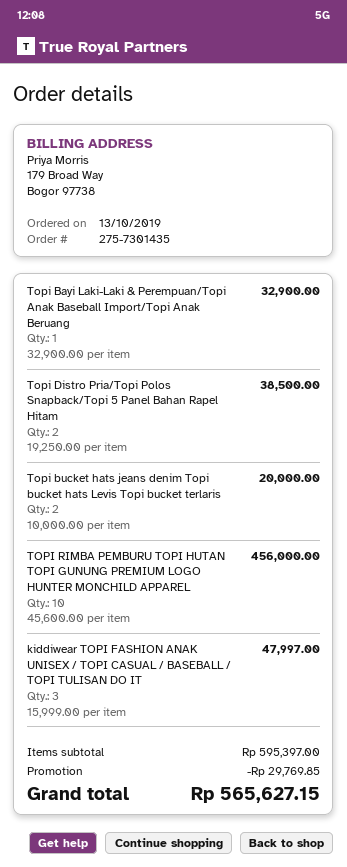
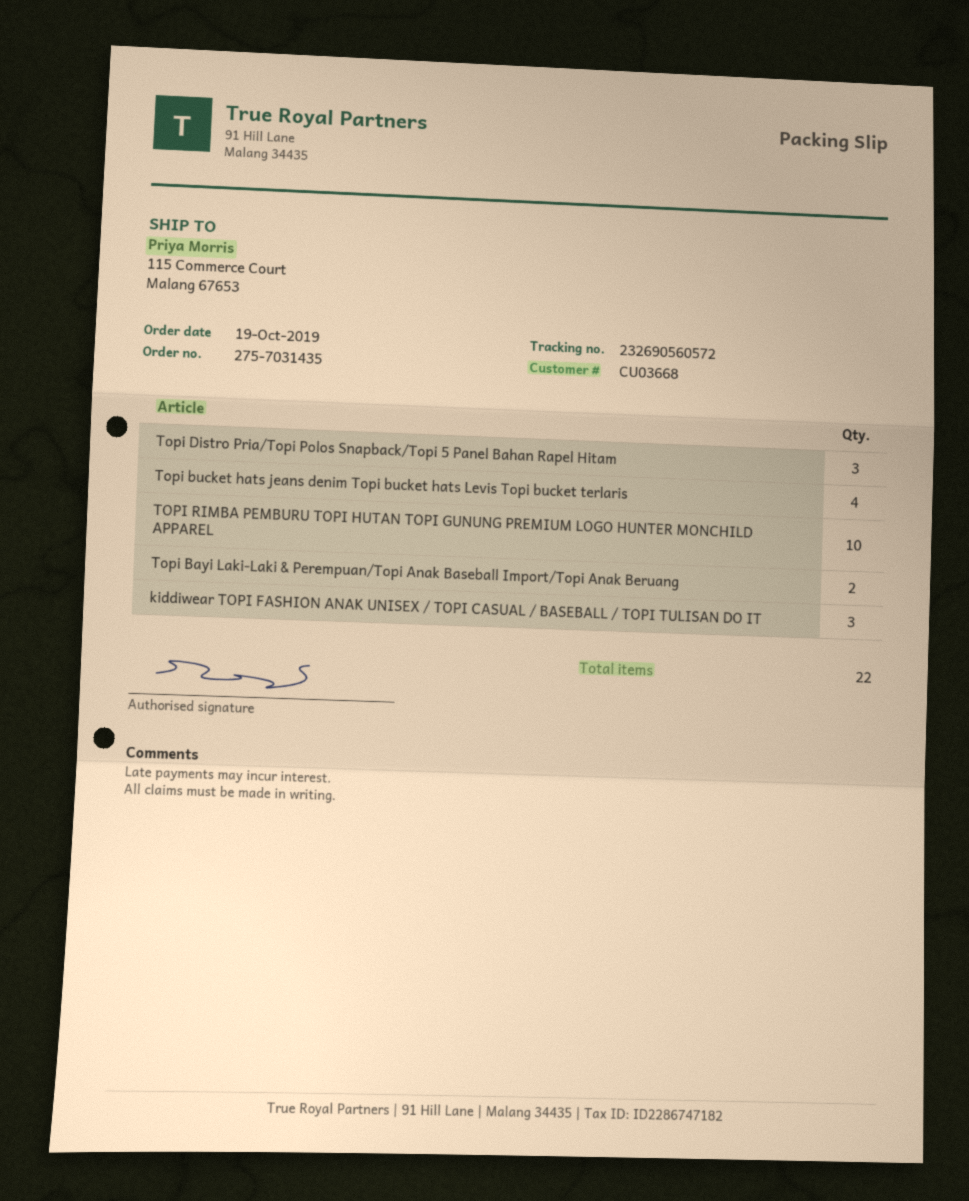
order number: 275-7301435 -> 275-7031435
order date: 2019-10-13 -> 2019-10-19
Topi Bayi Laki-Laki & Perempuan/Topi Anak Baseball Import/Topi Anak Beruang: 1 -> 2
Topi Distro Pria/Topi Polos Snapback/Topi 5 Panel Bahan Rapel Hitam: 2 -> 3
Topi bucket hats jeans denim Topi bucket hats Levis Topi bucket terlaris: 2 -> 4

